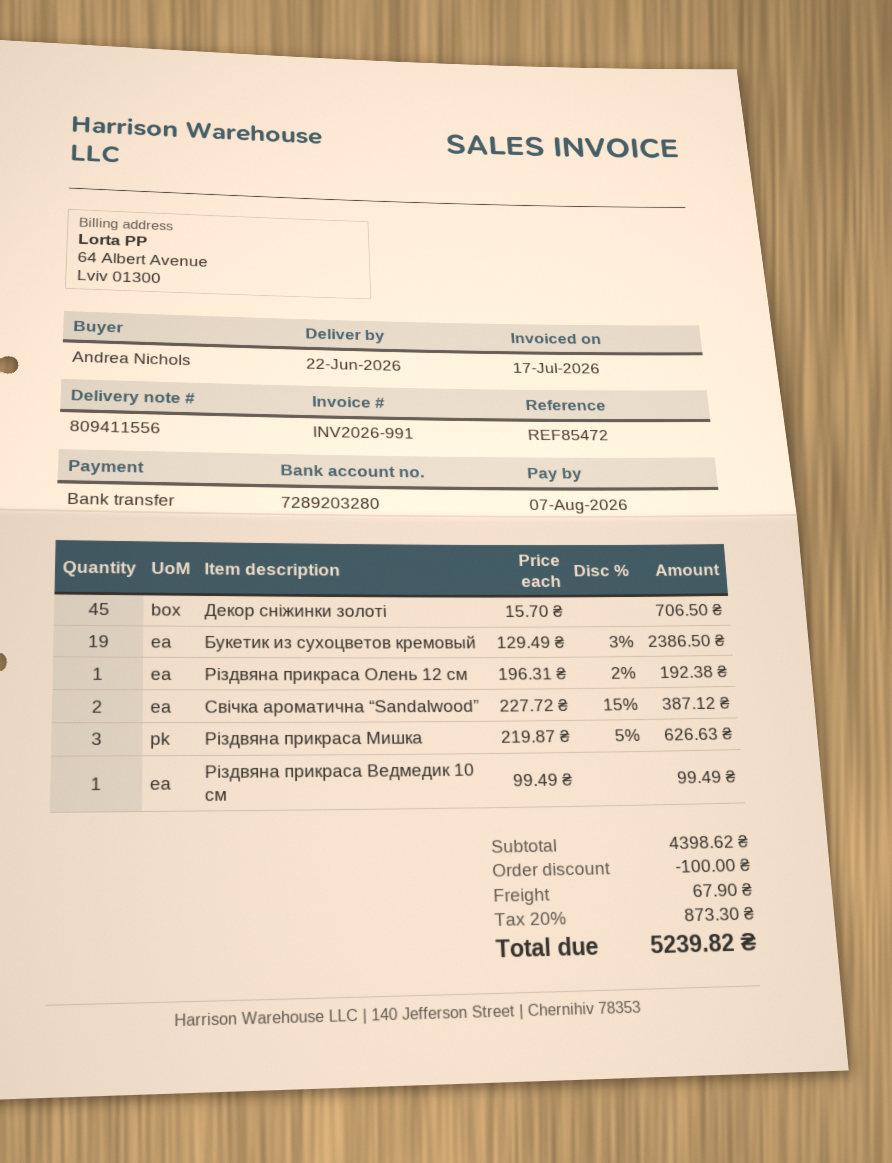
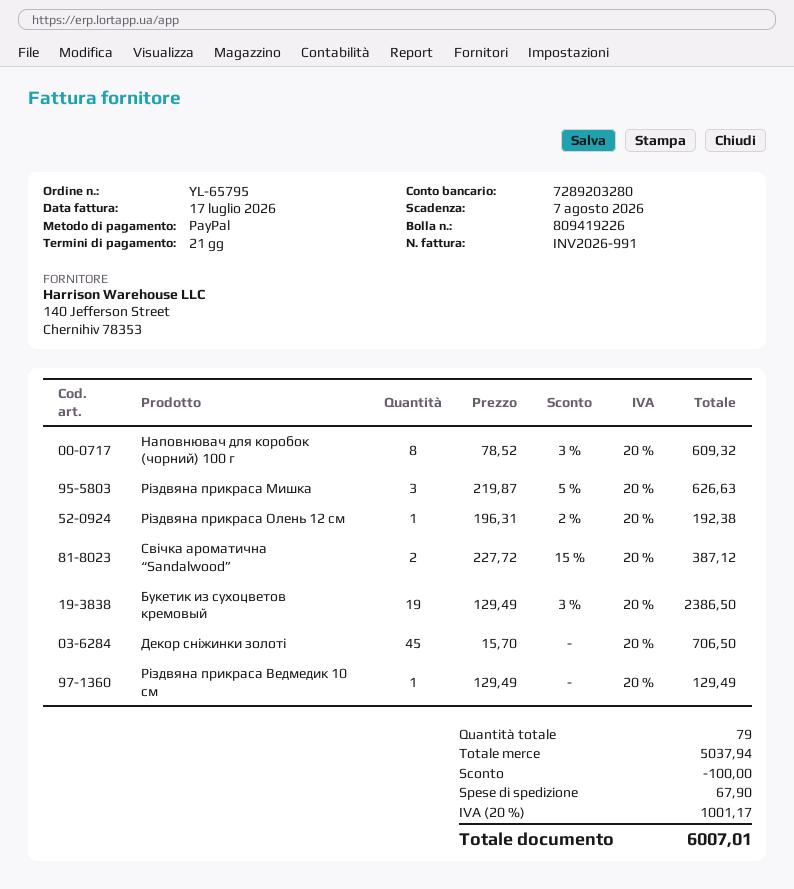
delivery note number: 809411556 -> 809419226
payment method: bank transfer -> PayPal
Різдвяна прикраса Ведмедик 10 см: 1 x 99.49 = 99.49 -> 1 x 129.49 = 129.49
Наповнювач для коробок (чорний) 100 г: none -> 8 x 78.52 - 3% = 609.32
subtotal: 4398.62 -> 5037.94
tax: 20% = 873.30 -> 20% = 1001.17
total: 5239.82 -> 6007.01

